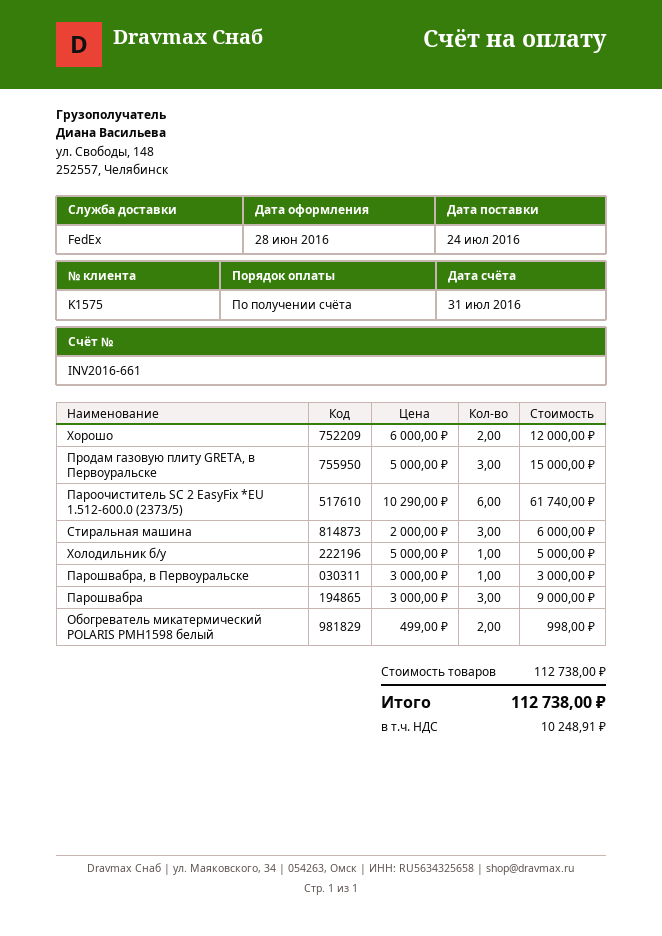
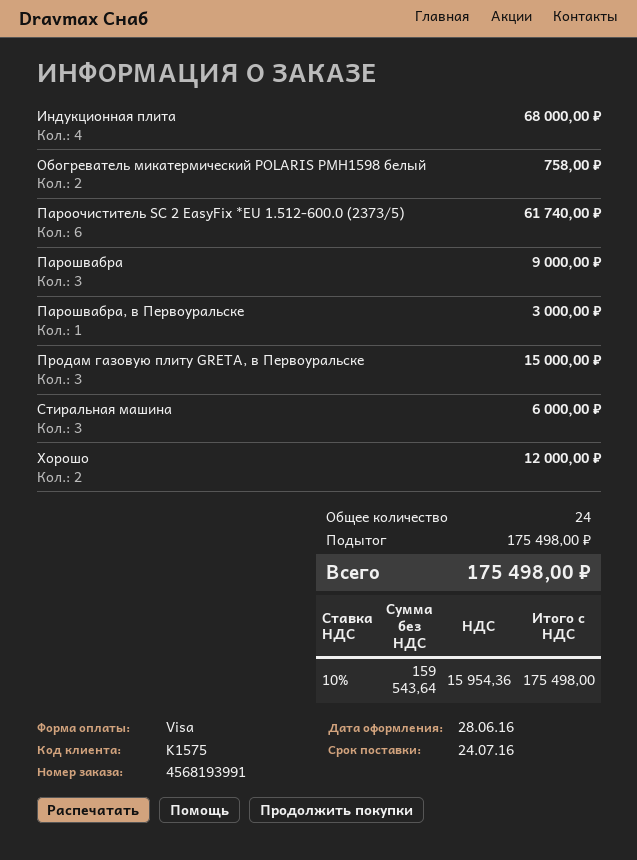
Холодильник б/у: 1 for 5000.00 -> none
Обогреватель микатермический POLARIS PMH1598 белый: 2 for 998.00 -> 2 for 758.00
Индукционная плита: none -> 4 for 68000.00
subtotal: 112738.00 -> 175498.00
tax: 10248.91 -> 15954.36
total: 112738.00 -> 175498.00

